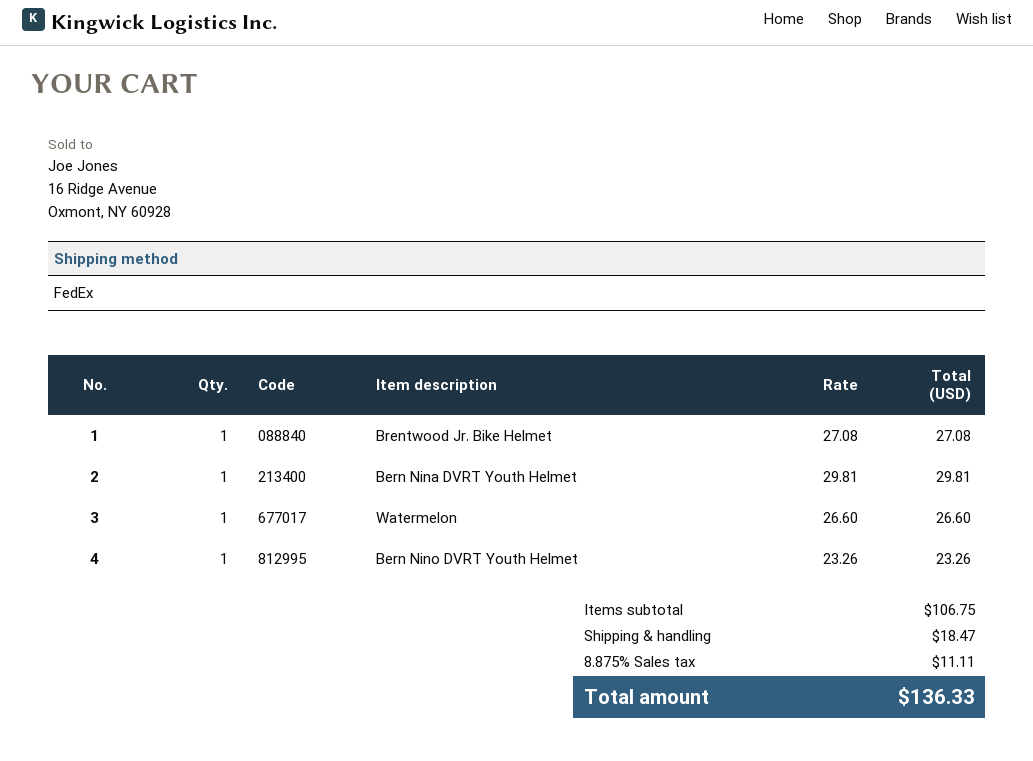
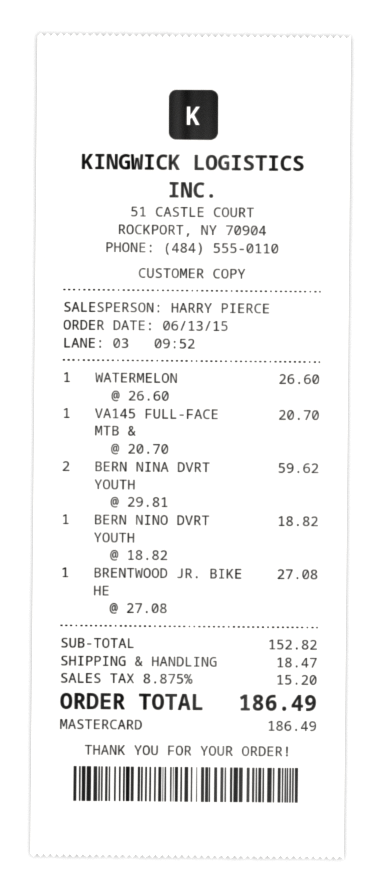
Bern Nina DVRT Youth Helmet: 1 x 29.81 = 29.81 -> 2 x 29.81 = 59.62
Bern Nino DVRT Youth Helmet: 1 x 23.26 = 23.26 -> 1 x 18.82 = 18.82
VA145 FULL-FACE MTB &: none -> 1 x 20.70 = 20.70
subtotal: 106.75 -> 152.82
tax: 8.875% = 11.11 -> 8.875% = 15.20
total: 136.33 -> 186.49

